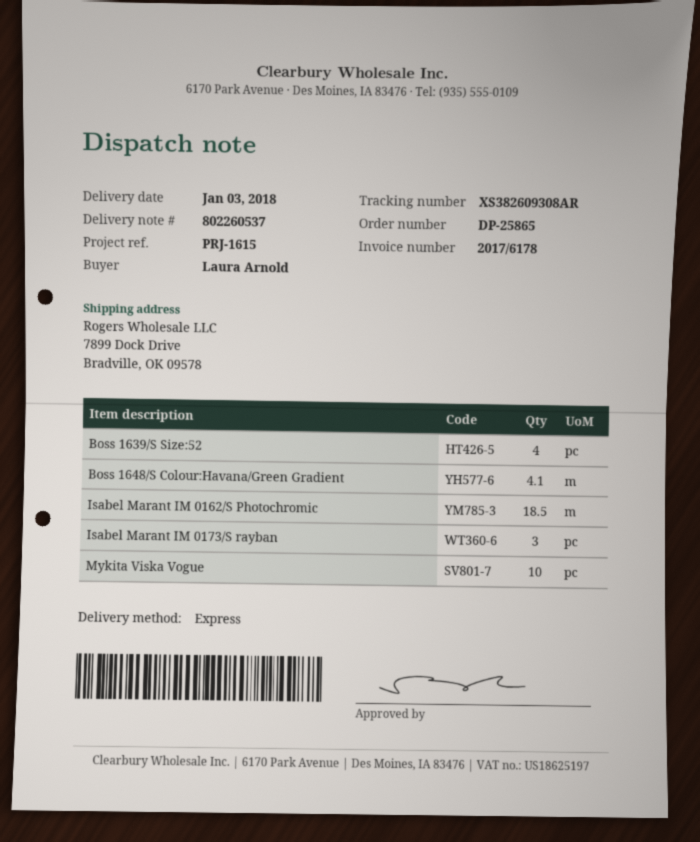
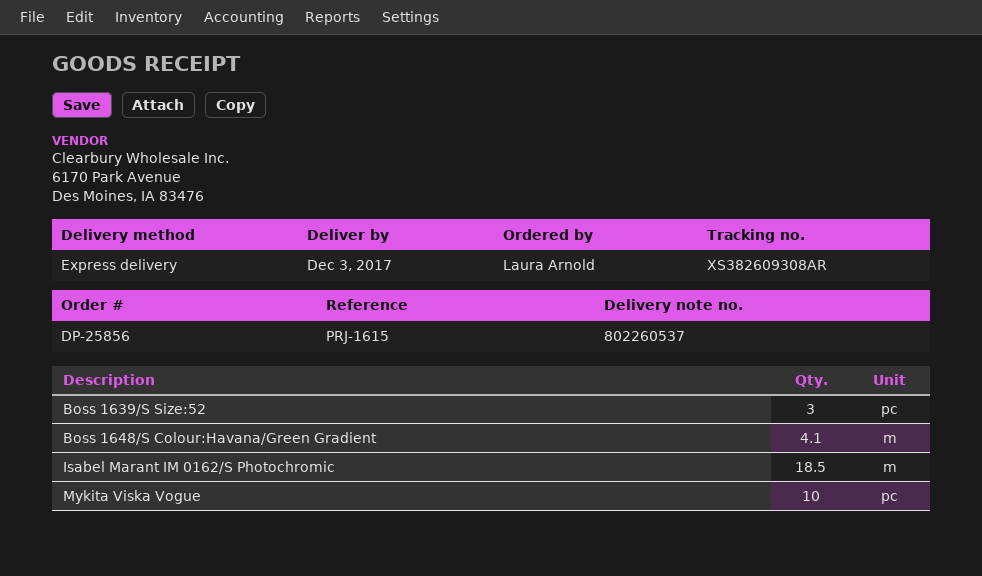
order number: DP-25865 -> DP-25856
delivery date: 2018-01-03 -> 2017-12-03
Boss 1639/S Size:52: 4 -> 3
Isabel Marant IM 0173/S rayban: 3 -> none

